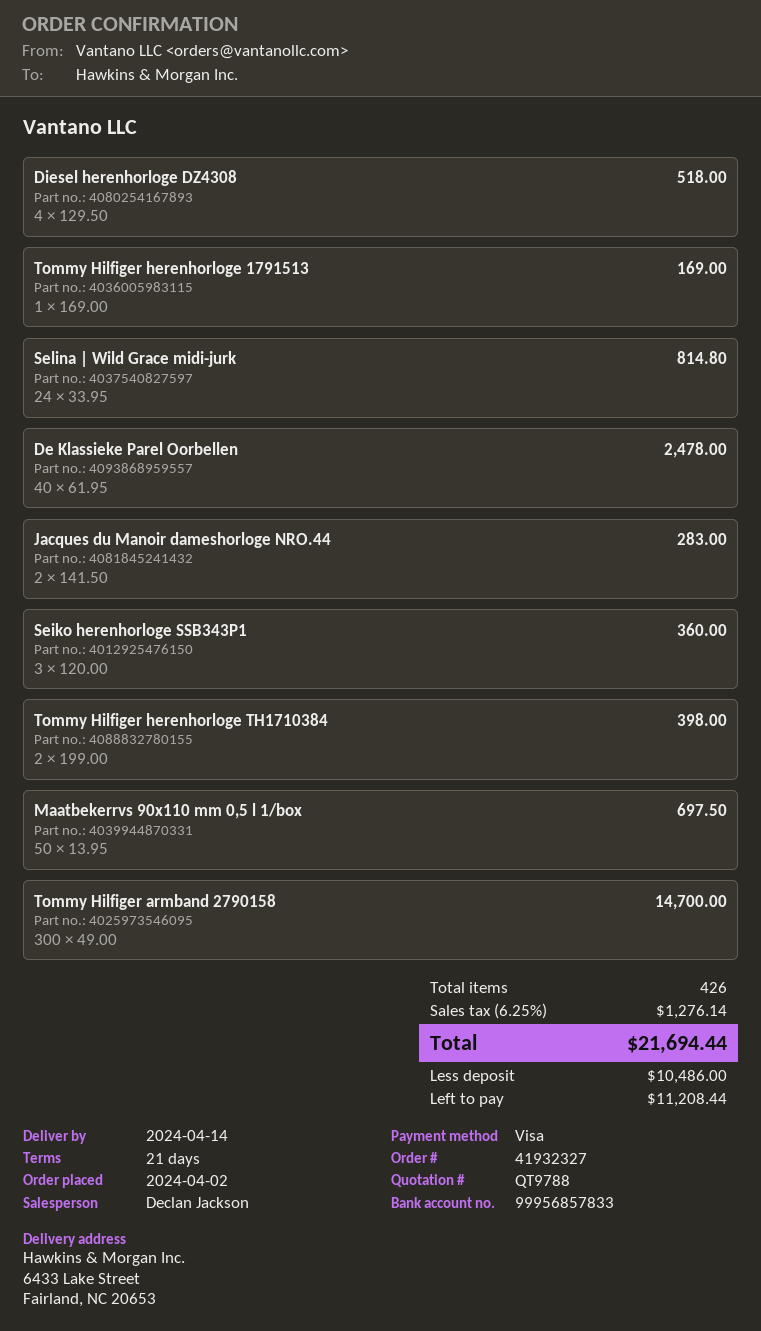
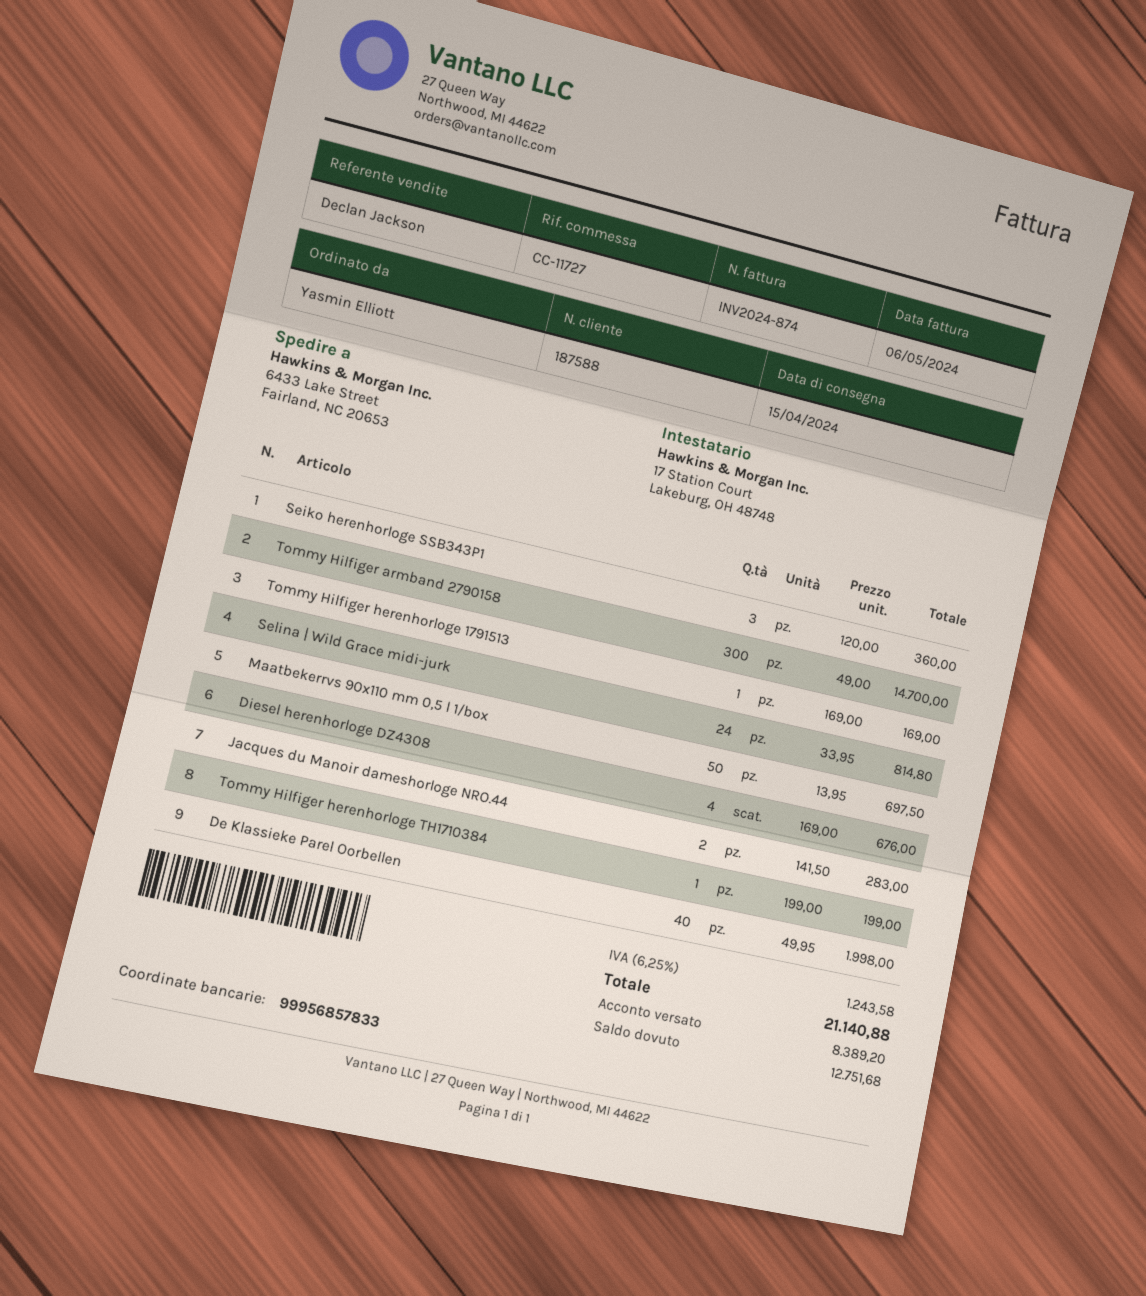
delivery date: 2024-04-14 -> 2024-04-15
Diesel herenhorloge DZ4308: 4 x 129.50 = 518.00 -> 4 x 169.00 = 676.00
De Klassieke Parel Oorbellen: 40 x 61.95 = 2478.00 -> 40 x 49.95 = 1998.00
Tommy Hilfiger herenhorloge TH1710384: 2 x 199.00 = 398.00 -> 1 x 199.00 = 199.00
tax: 6.25% = 1276.14 -> 6.25% = 1243.58
total: 21694.44 -> 21140.88
deposit: 10486.00 -> 8389.20
balance: 11208.44 -> 12751.68

